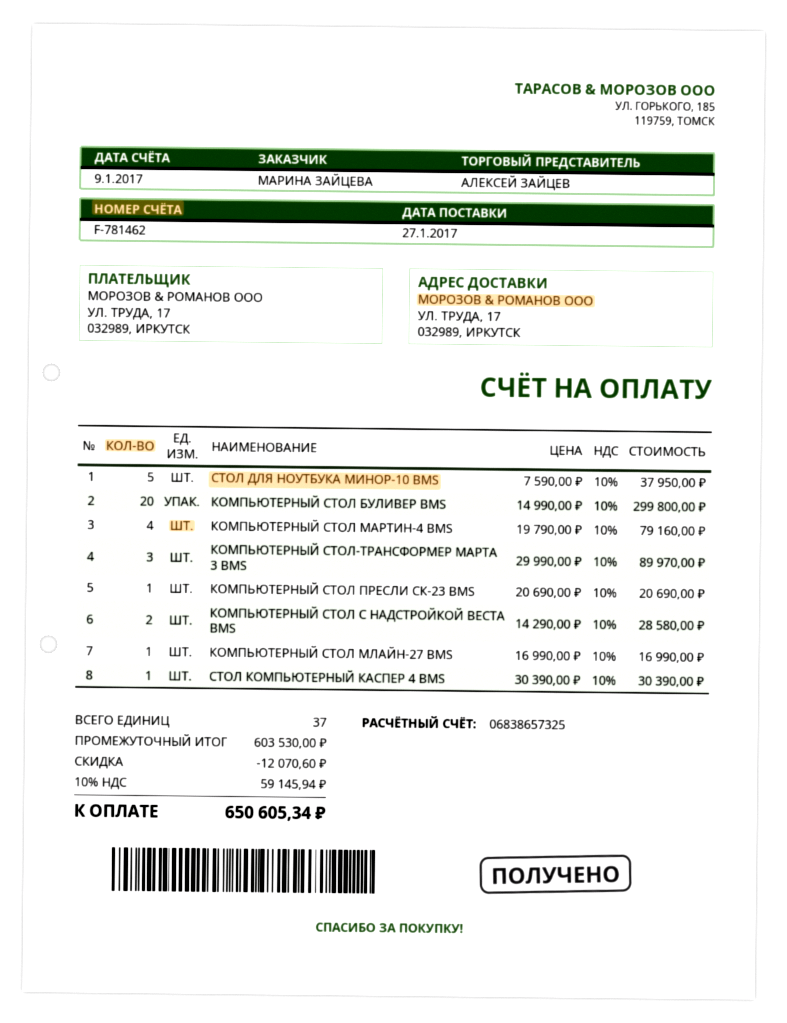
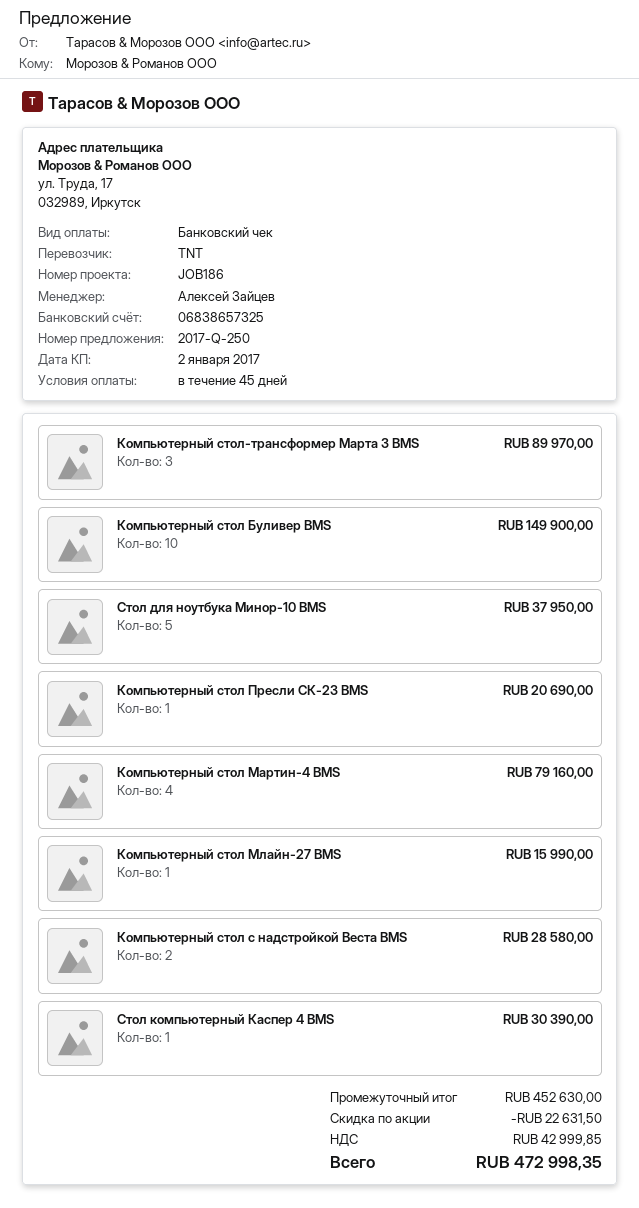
КОМПЬЮТЕРНЫЙ СТОЛ БУЛИВЕР BMS: 20 for 299800.00 -> 10 for 149900.00
КОМПЬЮТЕРНЫЙ СТОЛ МЛАЙН-27 BMS: 1 for 16990.00 -> 1 for 15990.00
subtotal: 603530.00 -> 452630.00
discount: 12070.60 -> 22631.50
tax: 59145.94 -> 42999.85
total: 650605.34 -> 472998.35

